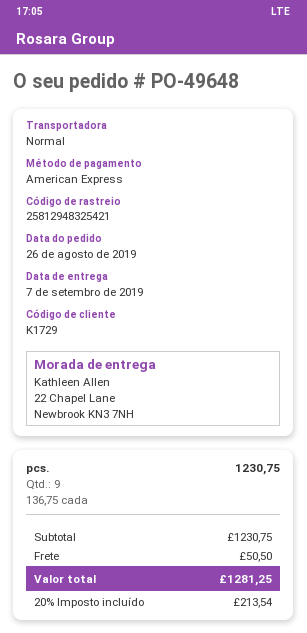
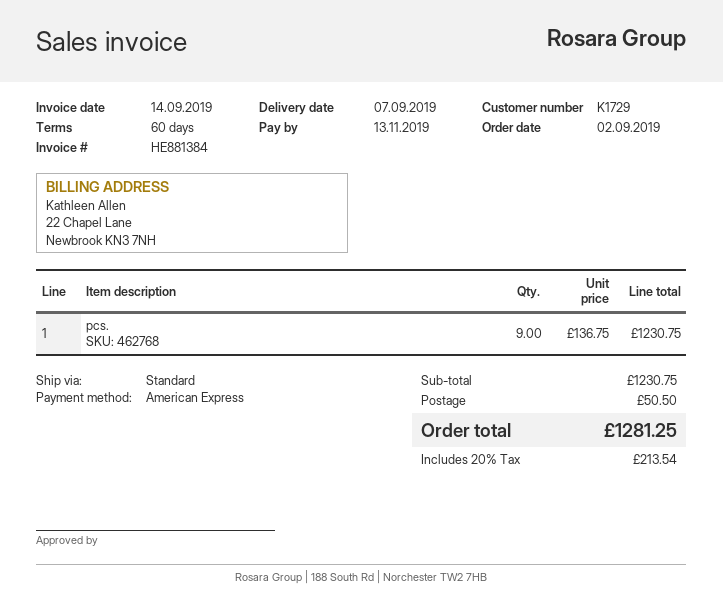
order date: 2019-08-26 -> 2019-09-02

